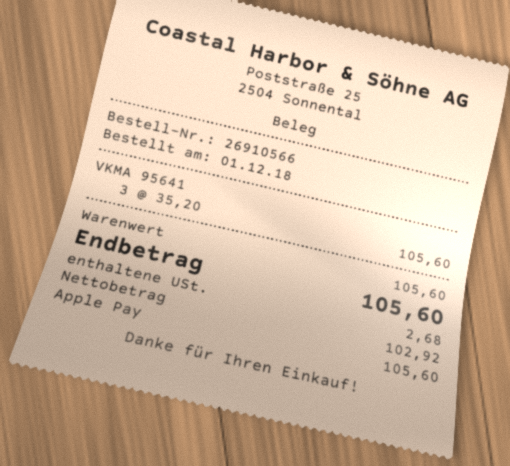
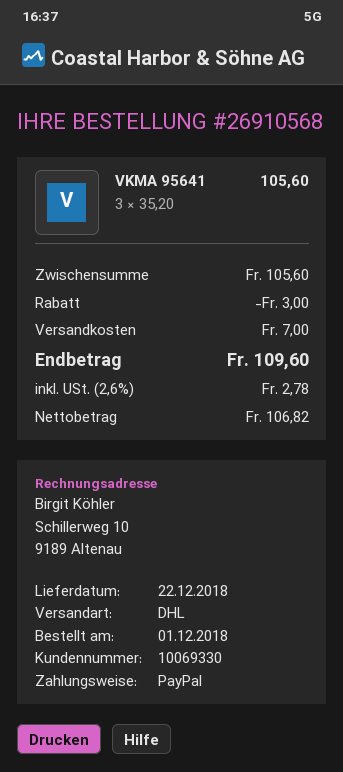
order number: 26910566 -> 26910568
payment method: Apple Pay -> PayPal
discount: none -> 3.00
shipping: none -> 7.00
net: 102.92 -> 106.82
tax: 2.68 -> 2.78
total: 105.60 -> 109.60

